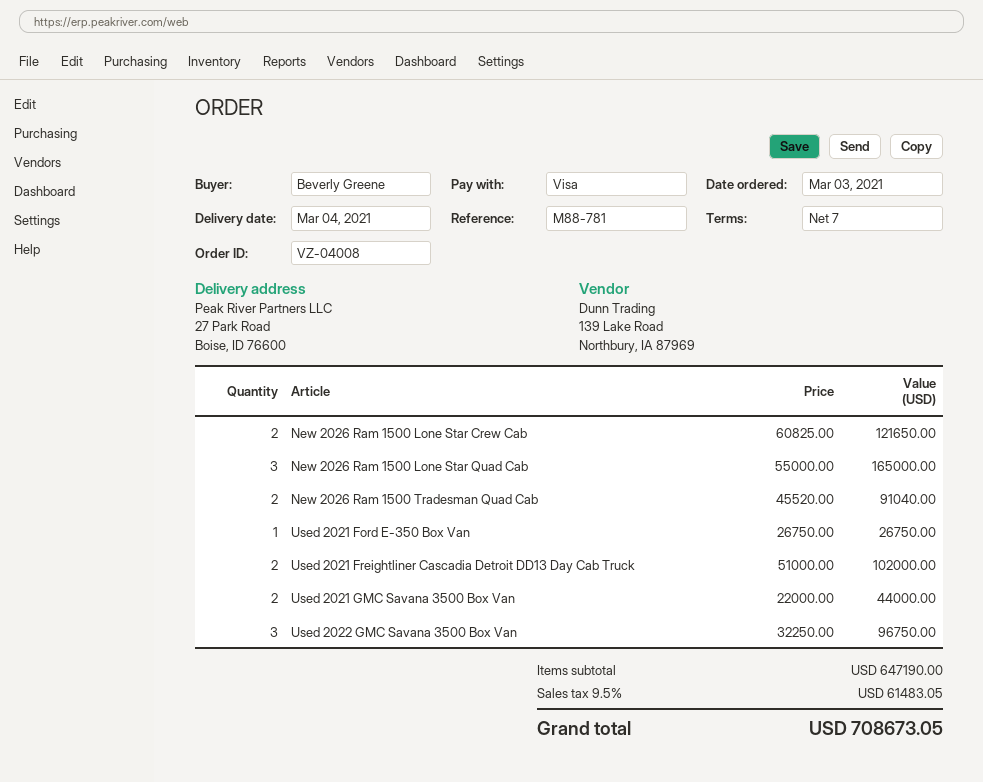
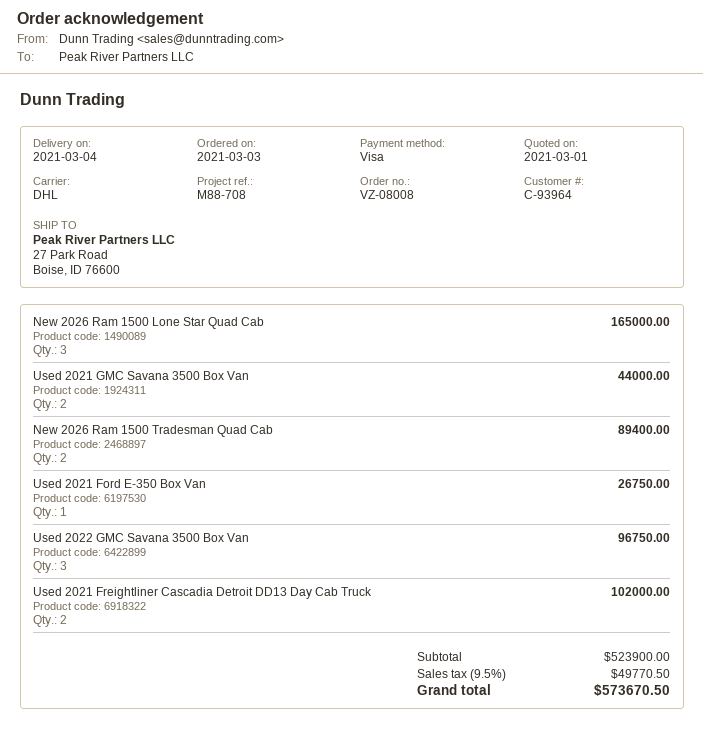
order number: VZ-04008 -> VZ-08008
reference: M88-781 -> M88-708
New 2026 Ram 1500 Lone Star Crew Cab: 2 for 121650.00 -> none
New 2026 Ram 1500 Tradesman Quad Cab: 2 for 91040.00 -> 2 for 89400.00
subtotal: 647190.00 -> 523900.00
tax: 9.5% = 61483.05 -> 9.5% = 49770.50
total: 708673.05 -> 573670.50

